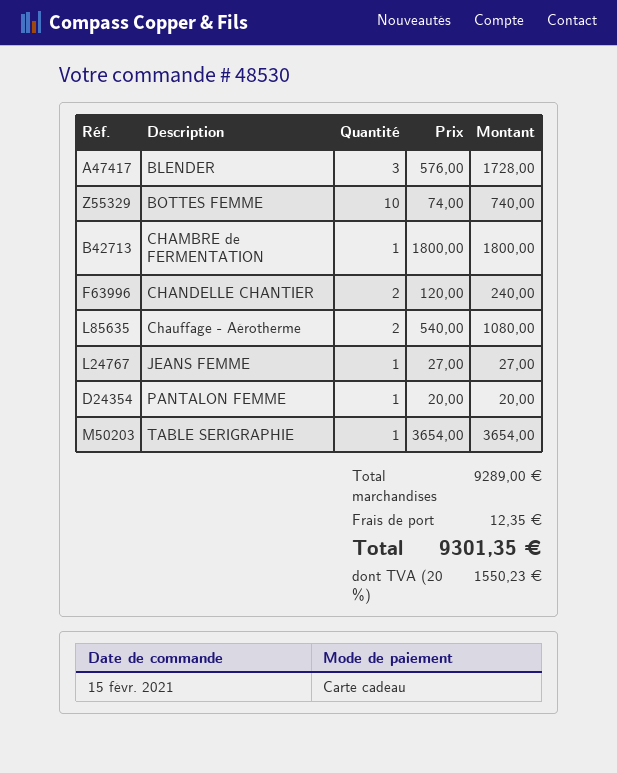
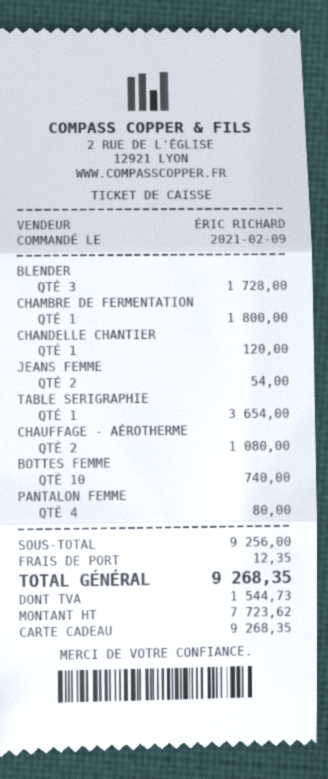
order date: 2021-02-15 -> 2021-02-09
CHANDELLE CHANTIER: 2 for 240.00 -> 1 for 120.00
JEANS FEMME: 1 for 27.00 -> 2 for 54.00
PANTALON FEMME: 1 for 20.00 -> 4 for 80.00
subtotal: 9289.00 -> 9256.00
tax: 1550.23 -> 1544.73
total: 9301.35 -> 9268.35

